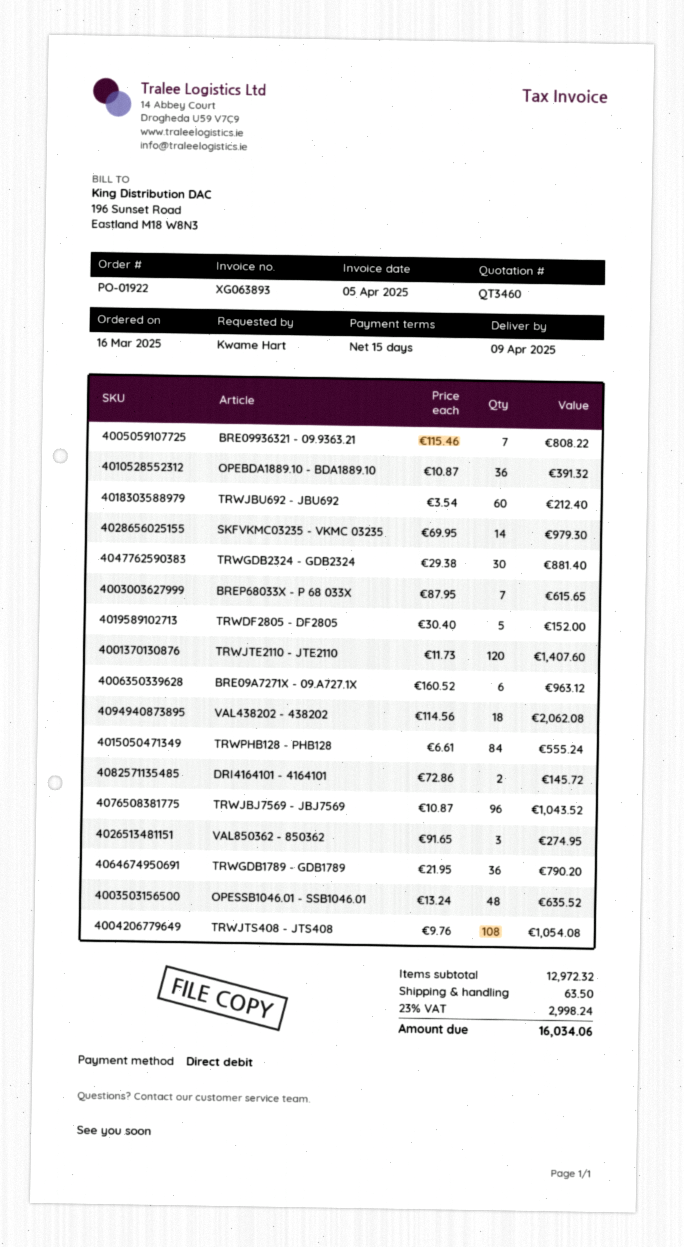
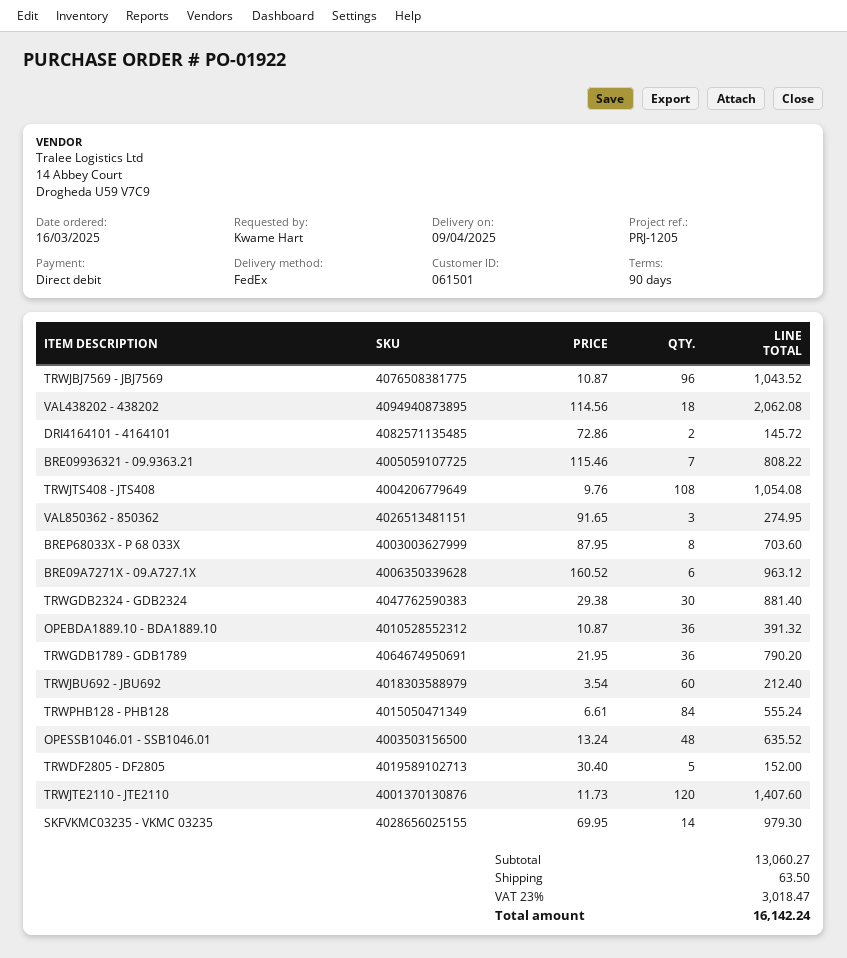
payment terms: 15 days -> 90 days
BREP68033X - P 68 033X: 7 x 87.95 = 615.65 -> 8 x 87.95 = 703.60
subtotal: 12972.32 -> 13060.27
tax: 23% = 2998.24 -> 23% = 3018.47
total: 16034.06 -> 16142.24

